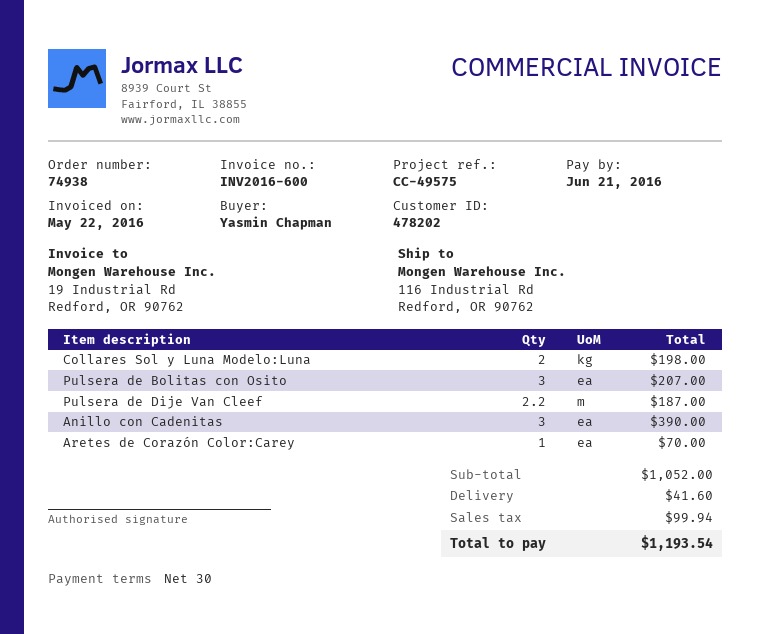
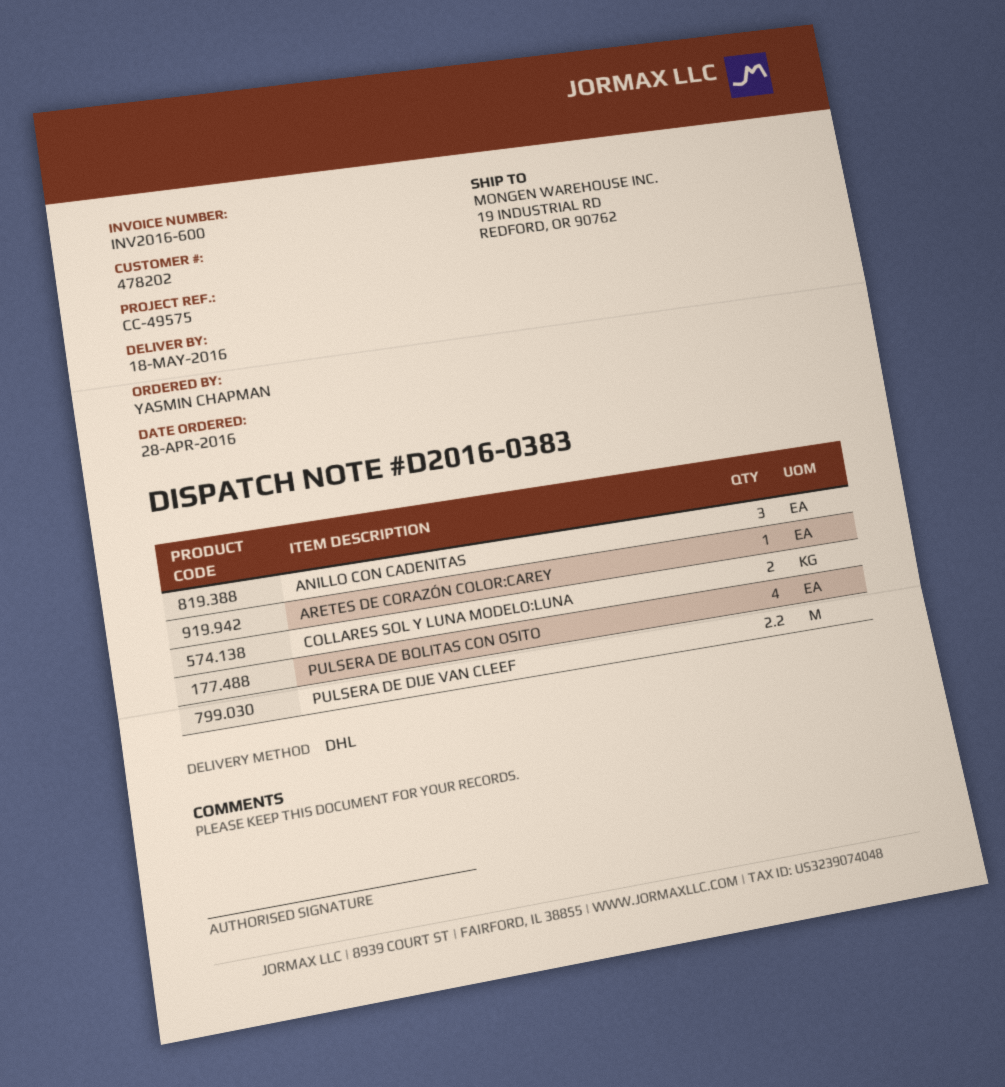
ship to: 116 Industrial Rd, Redford, OR 90762 -> 19 INDUSTRIAL RD, REDFORD, OR 90762
Pulsera de Bolitas con Osito: 3 -> 4

